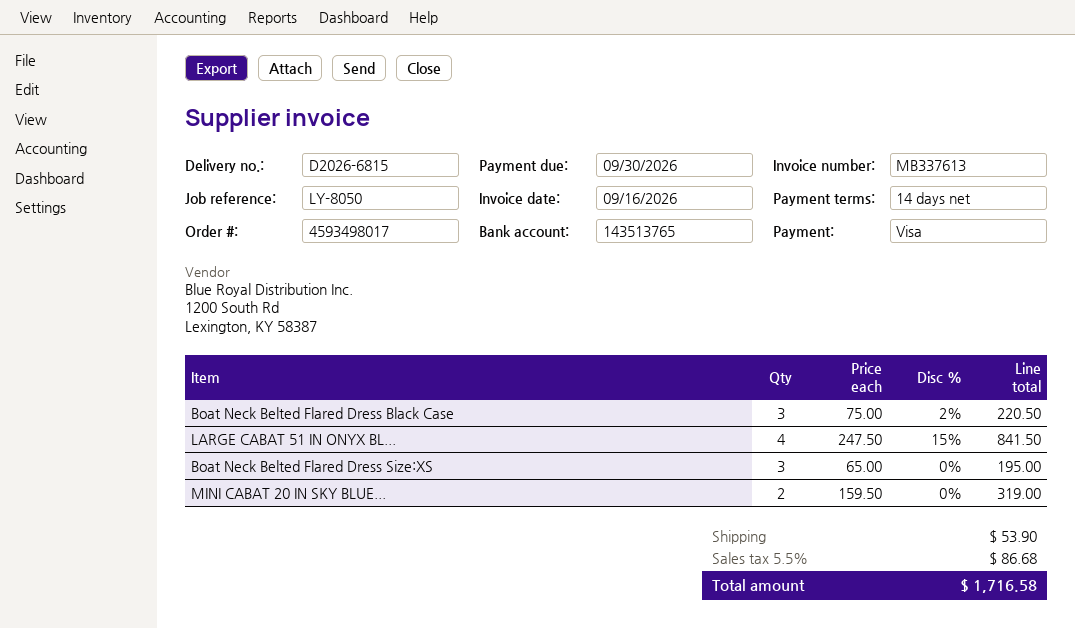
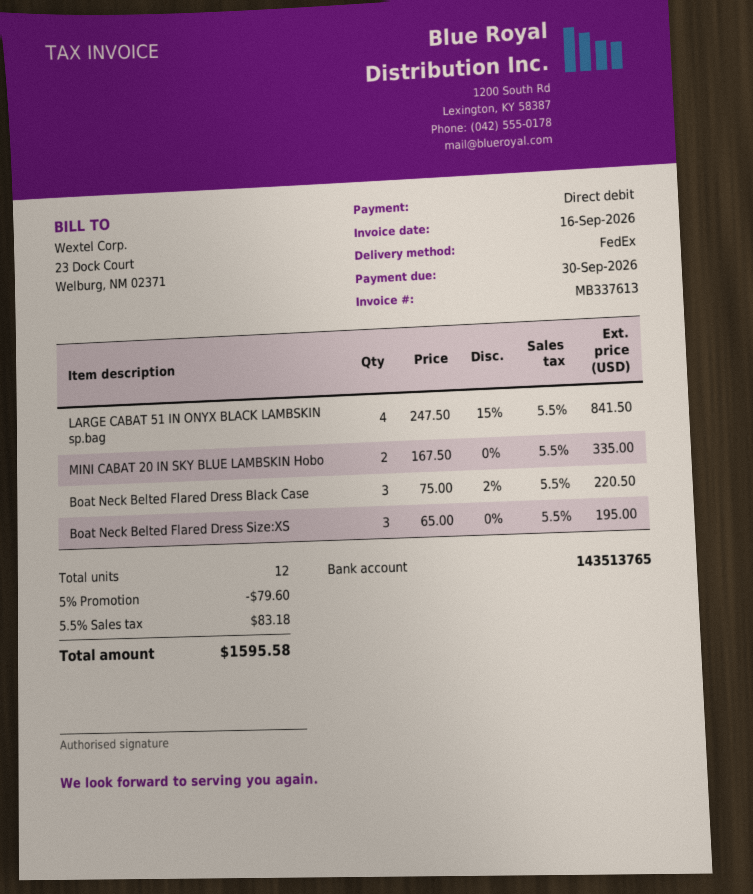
payment method: Visa -> direct debit
MINI CABAT 20 IN SKY BLUE...: 2 x 159.50 = 319.00 -> 2 x 167.50 = 335.00
discount: none -> 5% = 79.60
shipping: 53.90 -> none
tax: 5.5% = 86.68 -> 5.5% = 83.18
total: 1716.58 -> 1595.58

